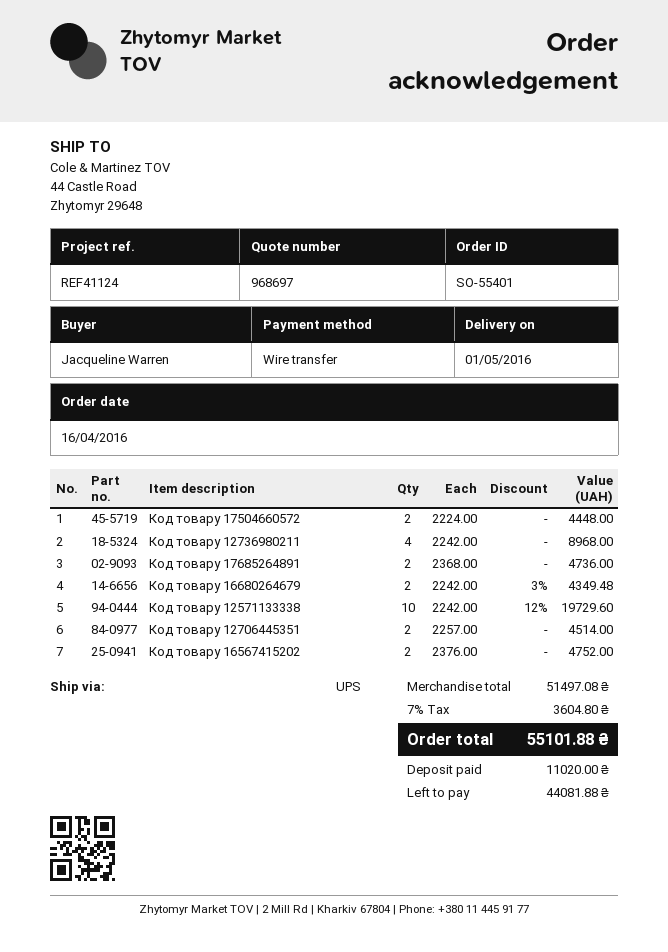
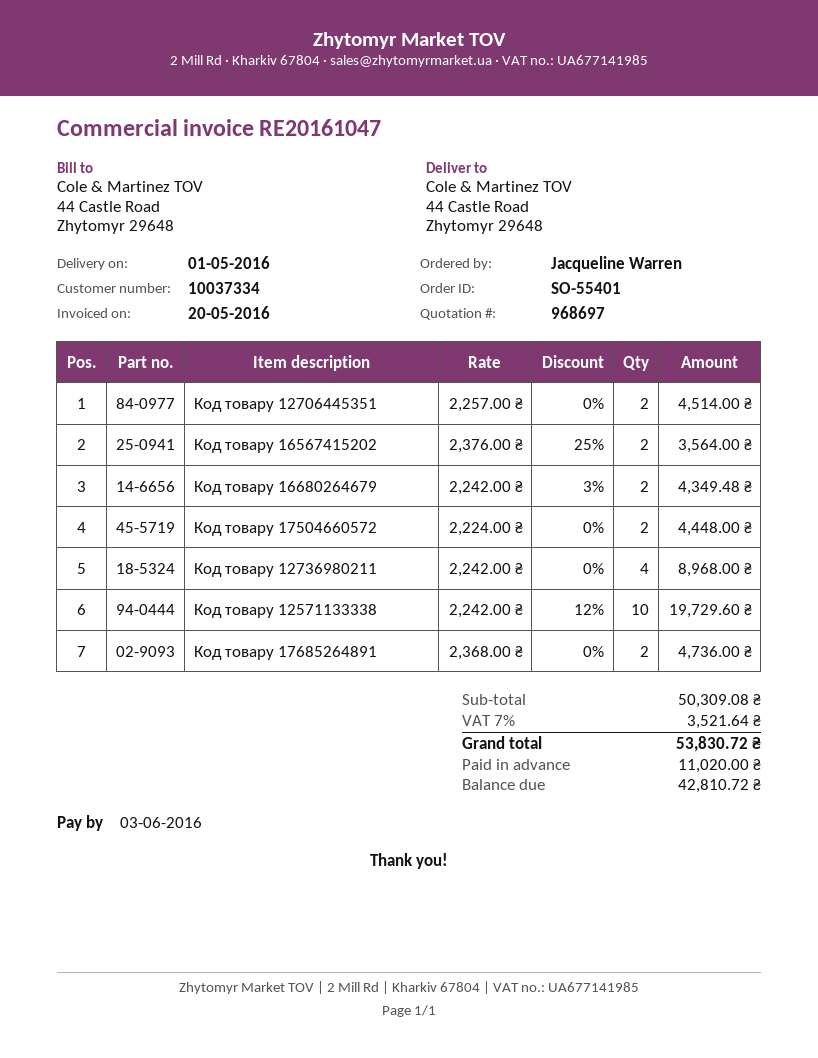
Код товару 16567415202: 2 x 2376.00 = 4752.00 -> 2 x 2376.00 - 25% = 3564.00
subtotal: 51497.08 -> 50309.08
tax: 7% = 3604.80 -> 7% = 3521.64
total: 55101.88 -> 53830.72
balance: 44081.88 -> 42810.72

